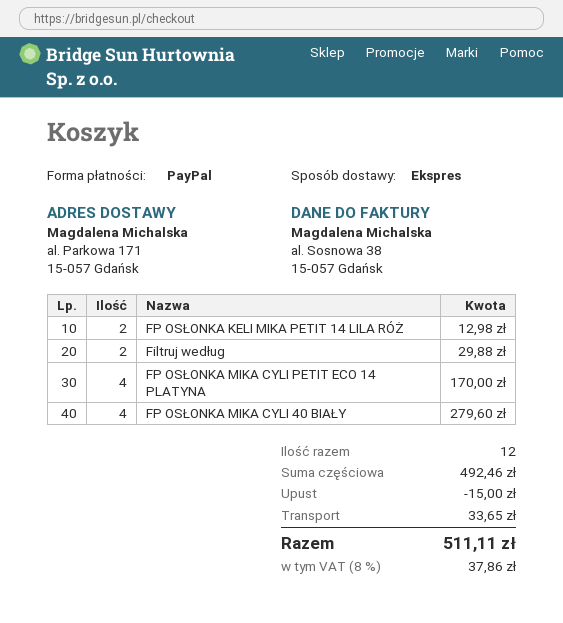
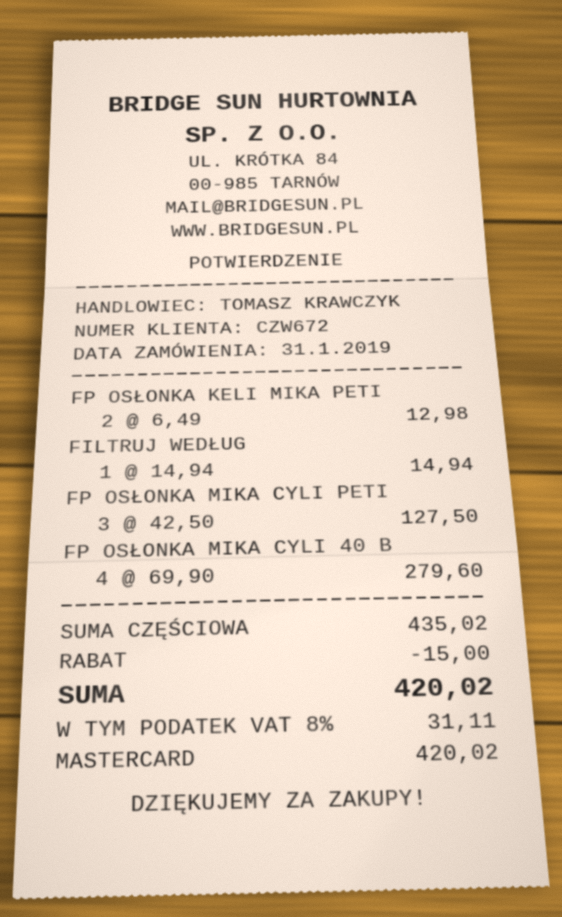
payment method: PayPal -> Mastercard
Filtruj według: 2 for 29.88 -> 1 for 14.94
FP OSŁONKA MIKA CYLI PETIT ECO 14 PLATYNA: 4 for 170.00 -> 3 for 127.50
subtotal: 492.46 -> 435.02
shipping: 33.65 -> none
tax: 8% = 37.86 -> 8% = 31.11
total: 511.11 -> 420.02

